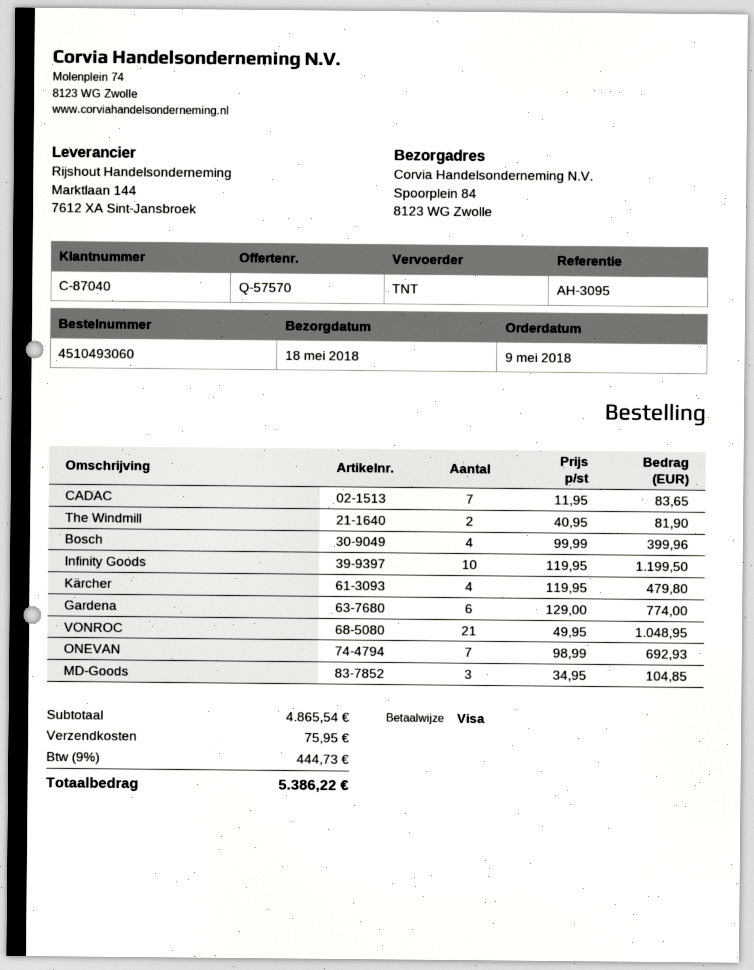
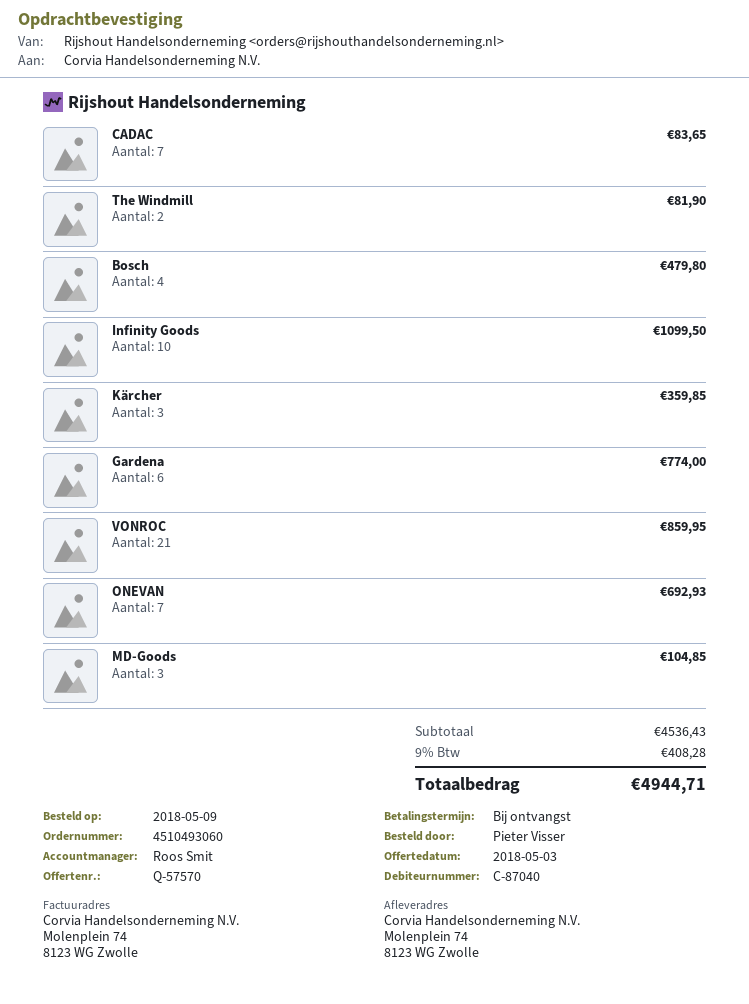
ship to: Spoorplein 84, 8123 WG Zwolle -> Molenplein 74, 8123 WG Zwolle
Bosch: 4 for 399.96 -> 4 for 479.80
Infinity Goods: 10 for 1199.50 -> 10 for 1099.50
Kärcher: 4 for 479.80 -> 3 for 359.85
VONROC: 21 for 1048.95 -> 21 for 859.95
subtotal: 4865.54 -> 4536.43
shipping: 75.95 -> none
tax: 9% = 444.73 -> 9% = 408.28
total: 5386.22 -> 4944.71

